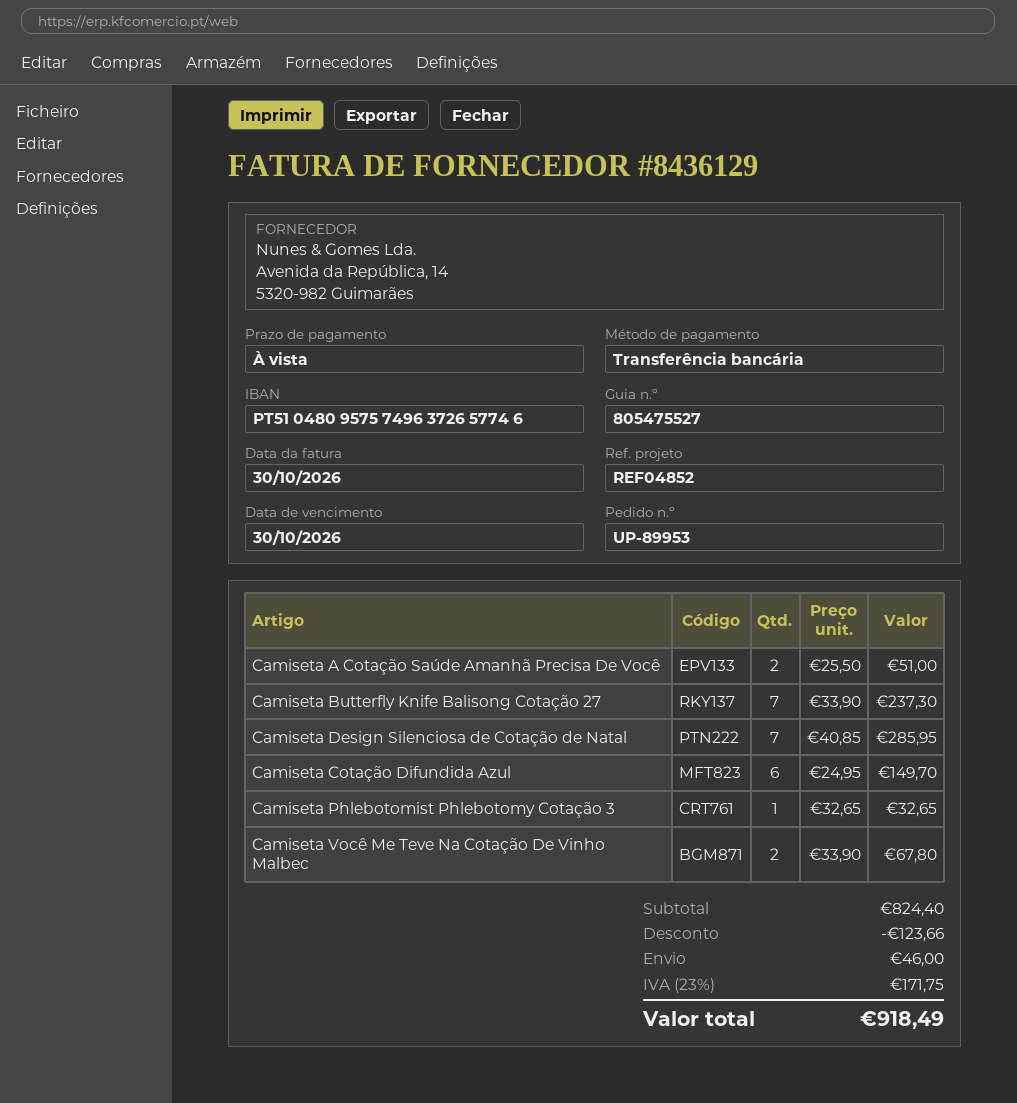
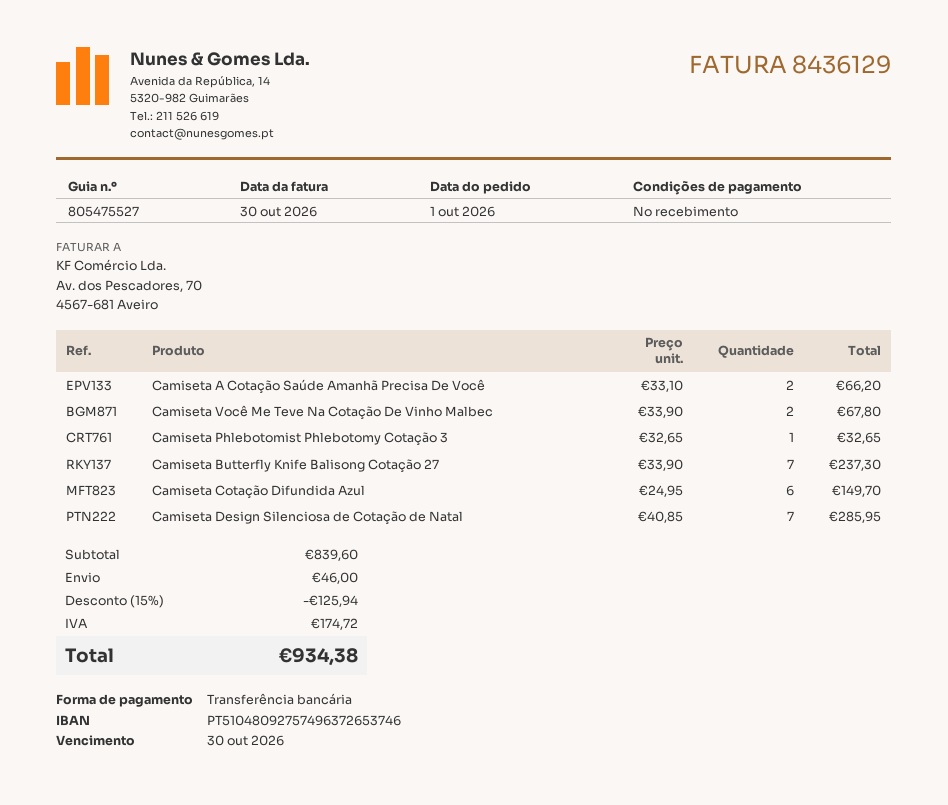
bank account: PT51048095757496372657746 -> PT51048092757496372653746
Camiseta A Cotação Saúde Amanhã Precisa De Você: 2 x 25.50 = 51.00 -> 2 x 33.10 = 66.20
subtotal: 824.40 -> 839.60
discount: 123.66 -> 125.94
tax: 171.75 -> 174.72
total: 918.49 -> 934.38

